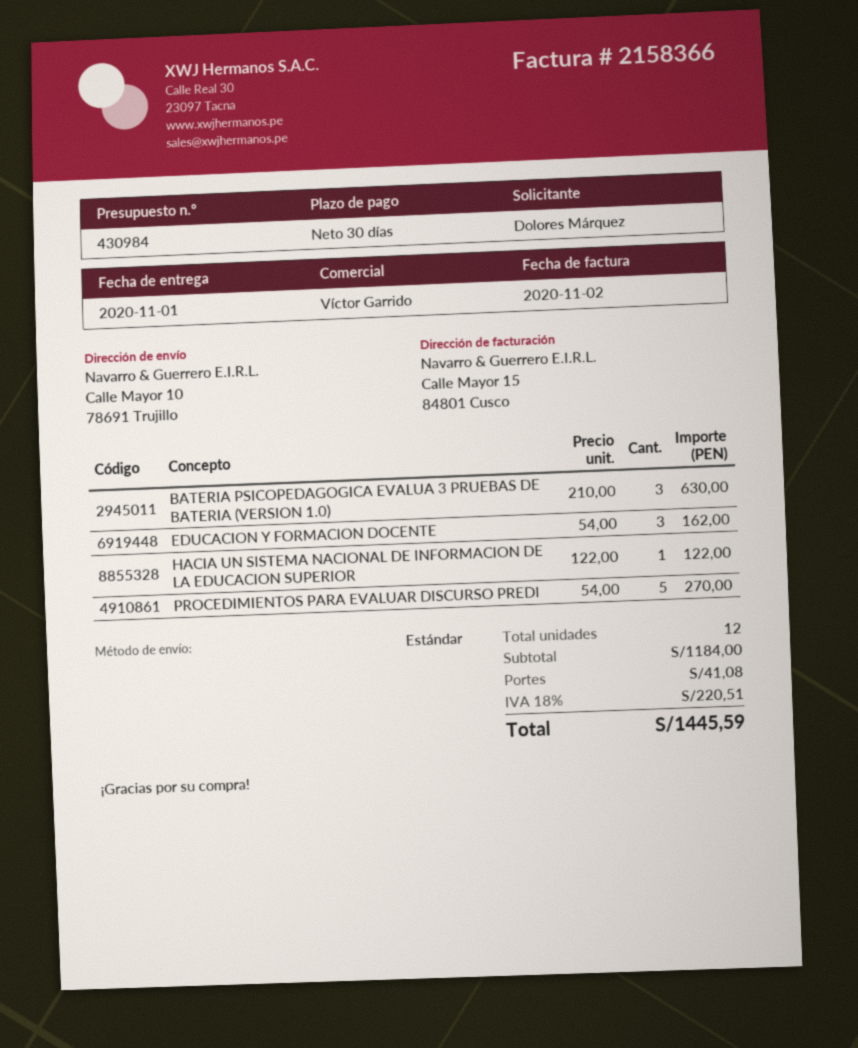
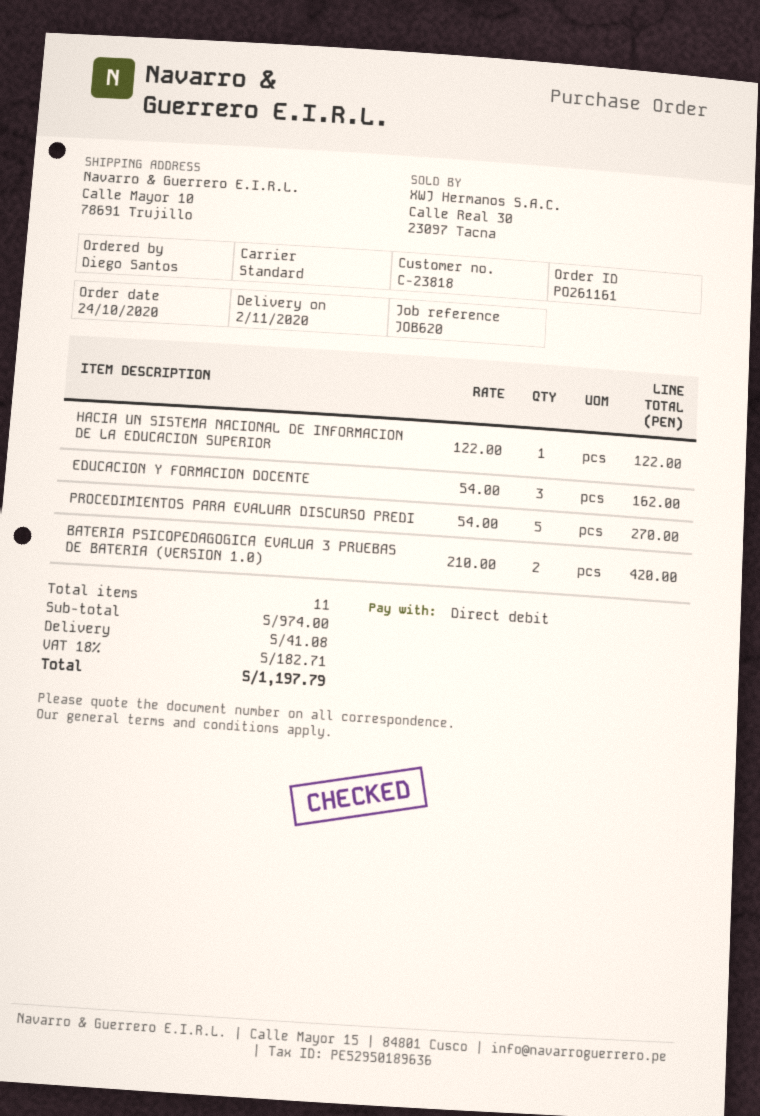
delivery date: 2020-11-01 -> 2020-11-02
ordered by: Dolores Márquez -> Diego Santos
BATERIA PSICOPEDAGOGICA EVALUA 3 PRUEBAS DE BATERIA (VERSION 1.0): 3 x 210.00 = 630.00 -> 2 x 210.00 = 420.00
total quantity: 12 -> 11
subtotal: 1184.00 -> 974.00
tax: 18% = 220.51 -> 18% = 182.71
total: 1445.59 -> 1197.79

